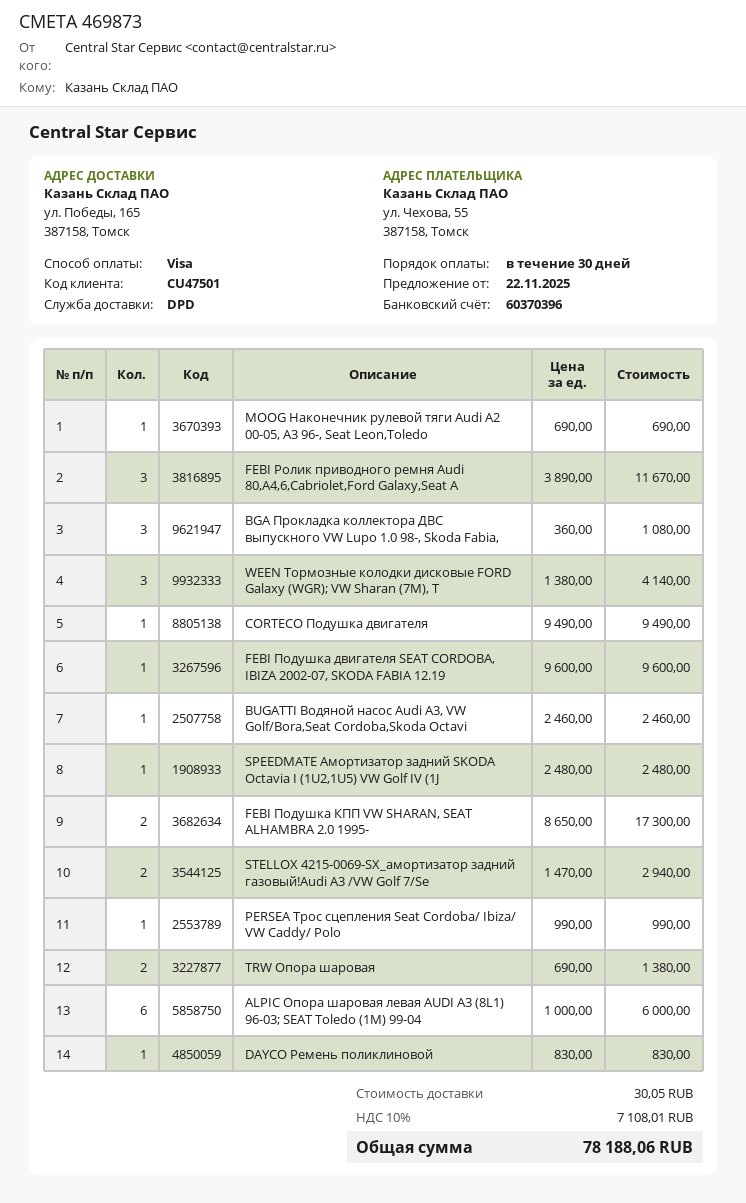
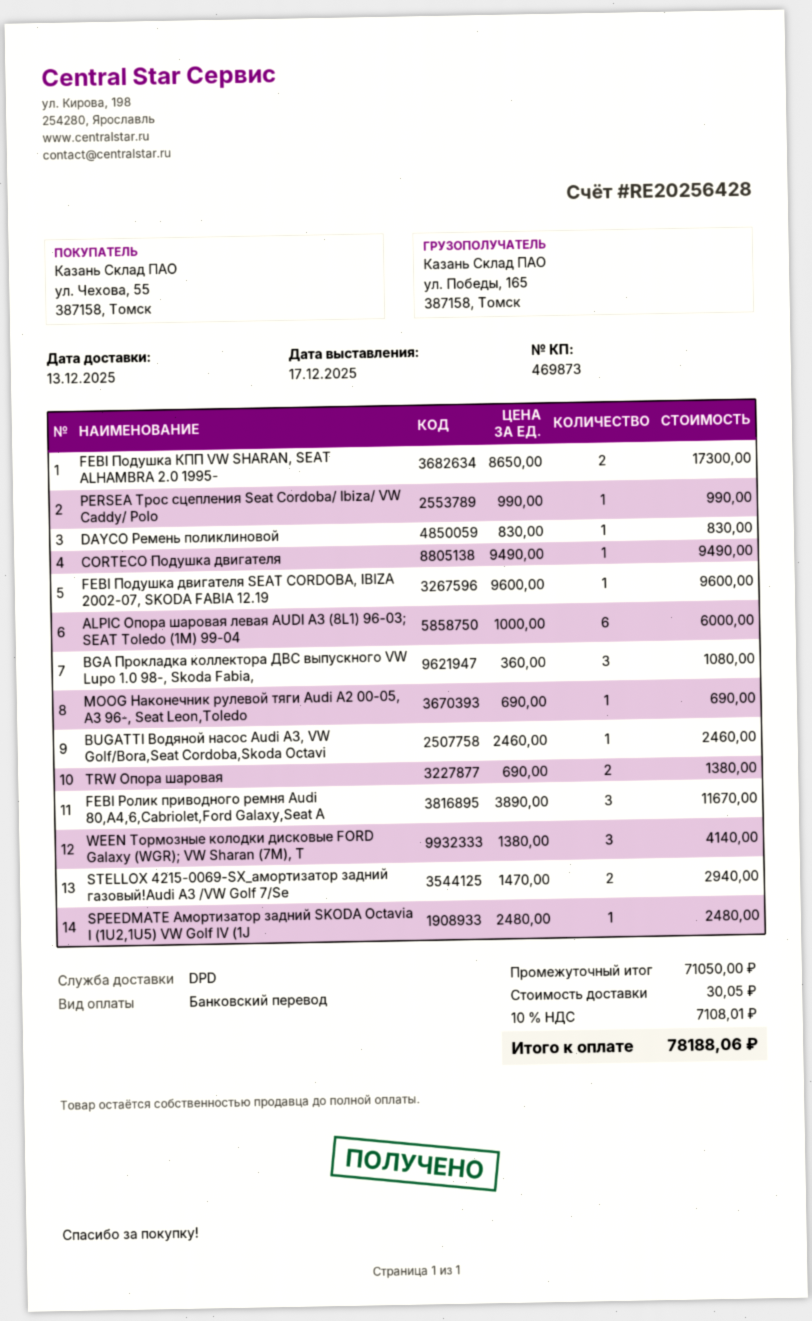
payment method: Visa -> bank transfer

